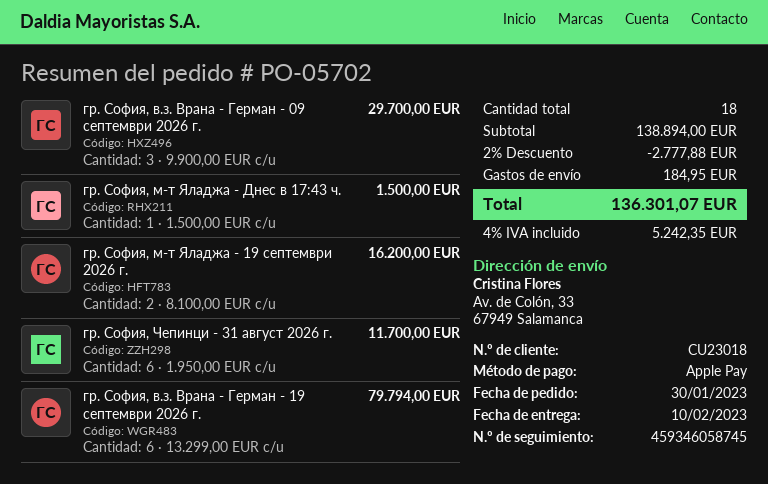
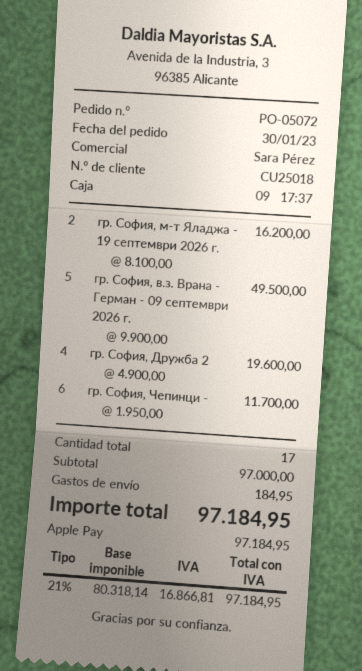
order number: PO-05702 -> PO-05072
customer number: CU23018 -> CU25018
гр. София, в.з. Врана - Герман - 09 септември 2026 г.: 3 x 9900.00 = 29700.00 -> 5 x 9900.00 = 49500.00
гр. София, м-т Яладжа - Днес в 17:43 ч.: 1 x 1500.00 = 1500.00 -> none
гр. София, в.з. Врана - Герман - 19 септември 2026 г.: 6 x 13299.00 = 79794.00 -> none
гр. София, Дружба 2: none -> 4 x 4900.00 = 19600.00
total quantity: 18 -> 17
subtotal: 138894.00 -> 97000.00
discount: 2% = 2777.88 -> none
tax: 4% = 5242.35 -> 21% = 16866.81
total: 136301.07 -> 97184.95

